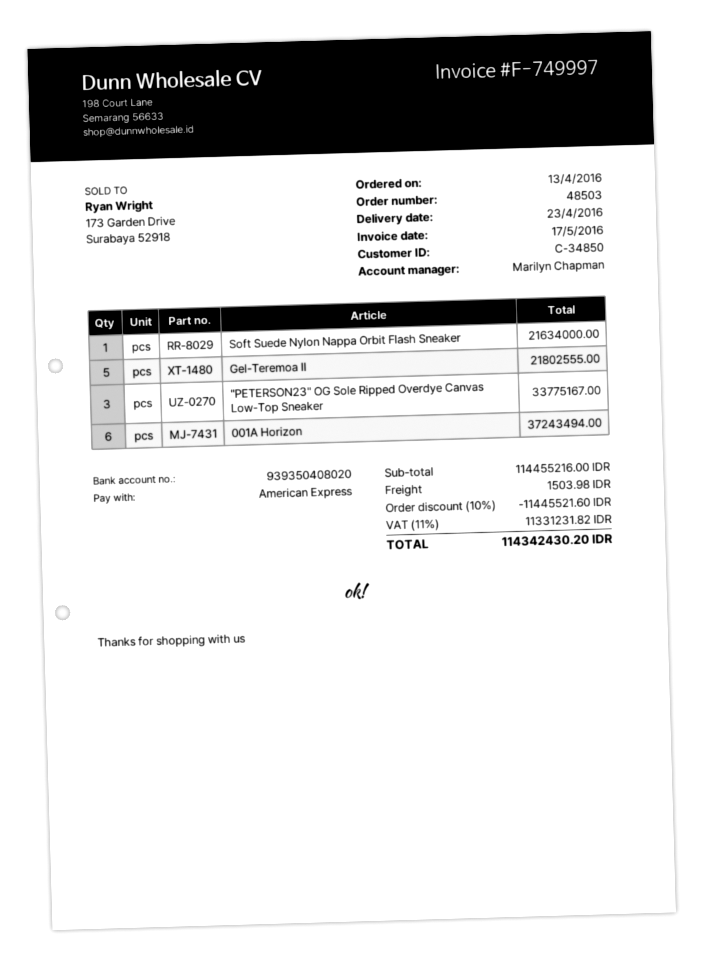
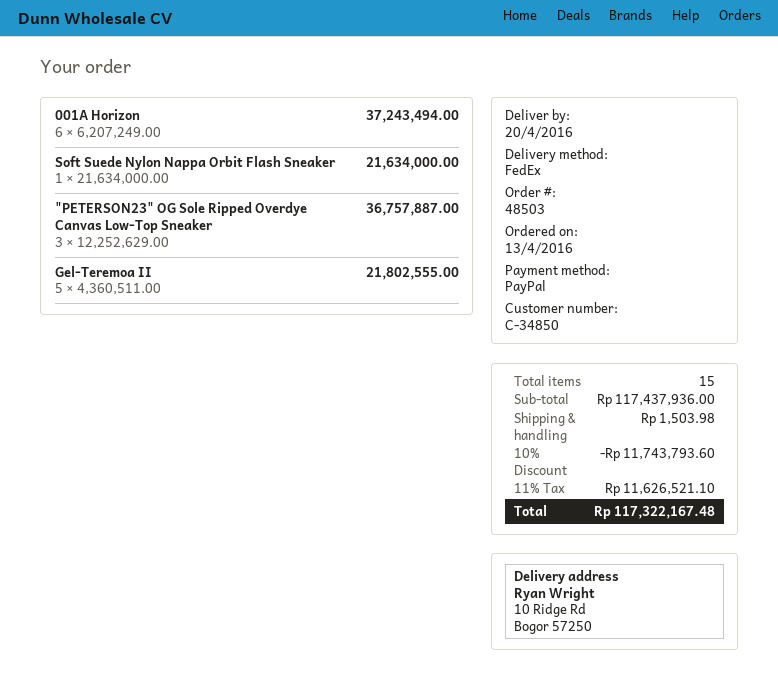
delivery date: 2016-04-23 -> 2016-04-20
payment method: American Express -> PayPal
"PETERSON23" OG Sole Ripped Overdye Canvas Low-Top Sneaker: 3 for 33775167.00 -> 3 for 36757887.00
subtotal: 114455216.00 -> 117437936.00
discount: 10% = 11445521.60 -> 10% = 11743793.60
tax: 11% = 11331231.82 -> 11% = 11626521.10
total: 114342430.20 -> 117322167.48

